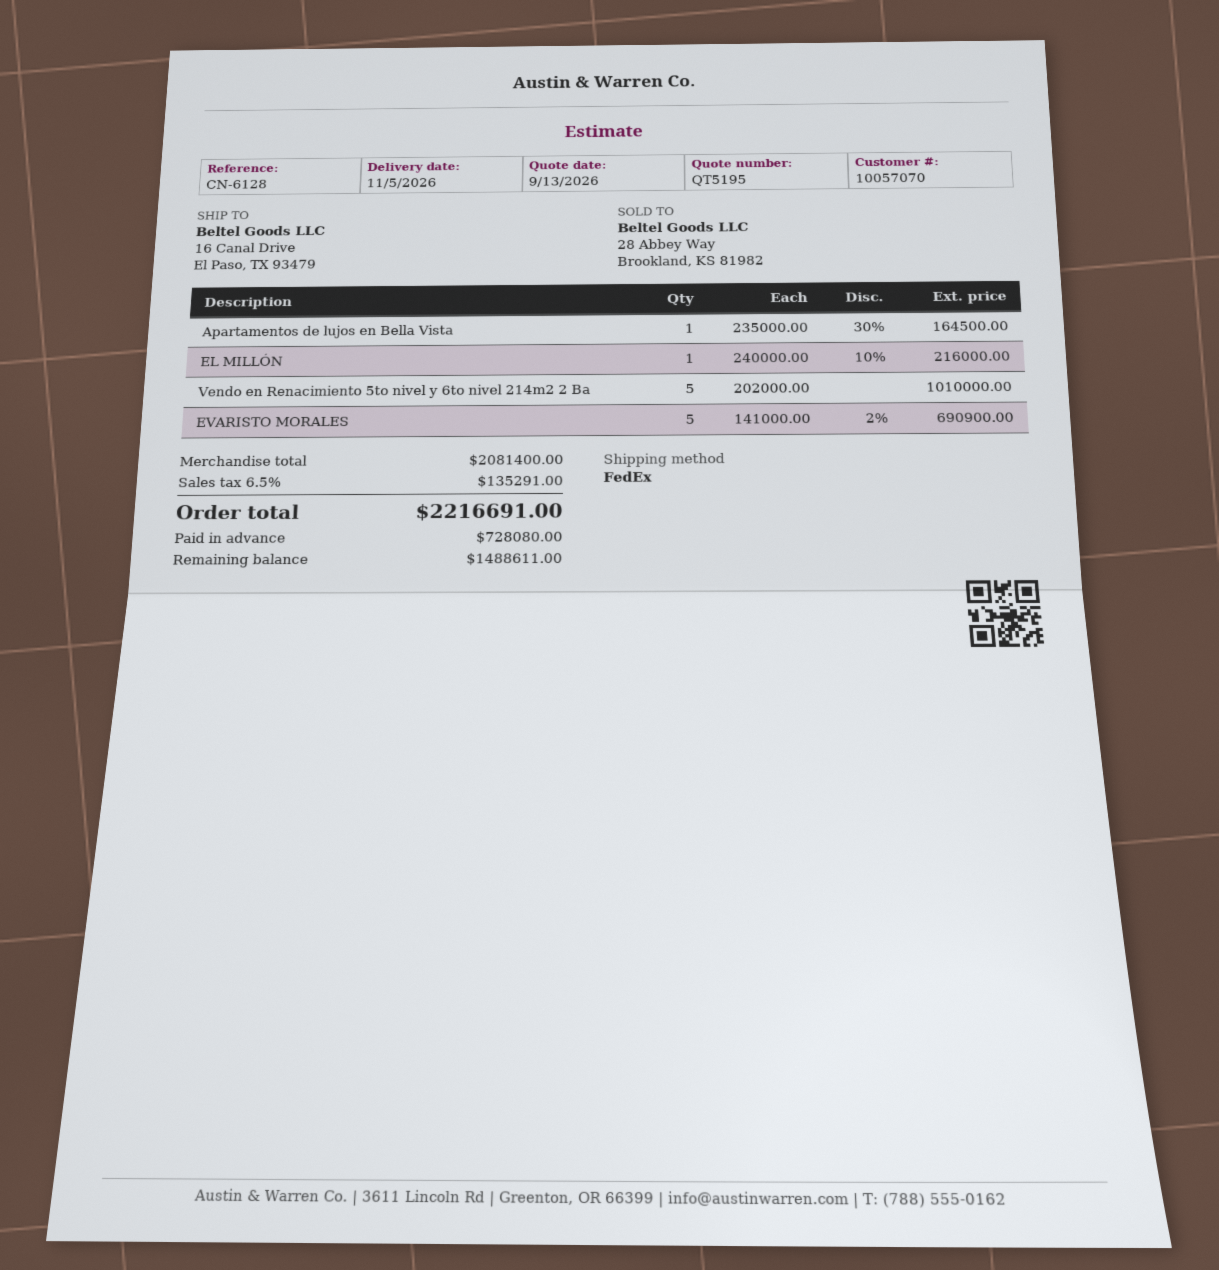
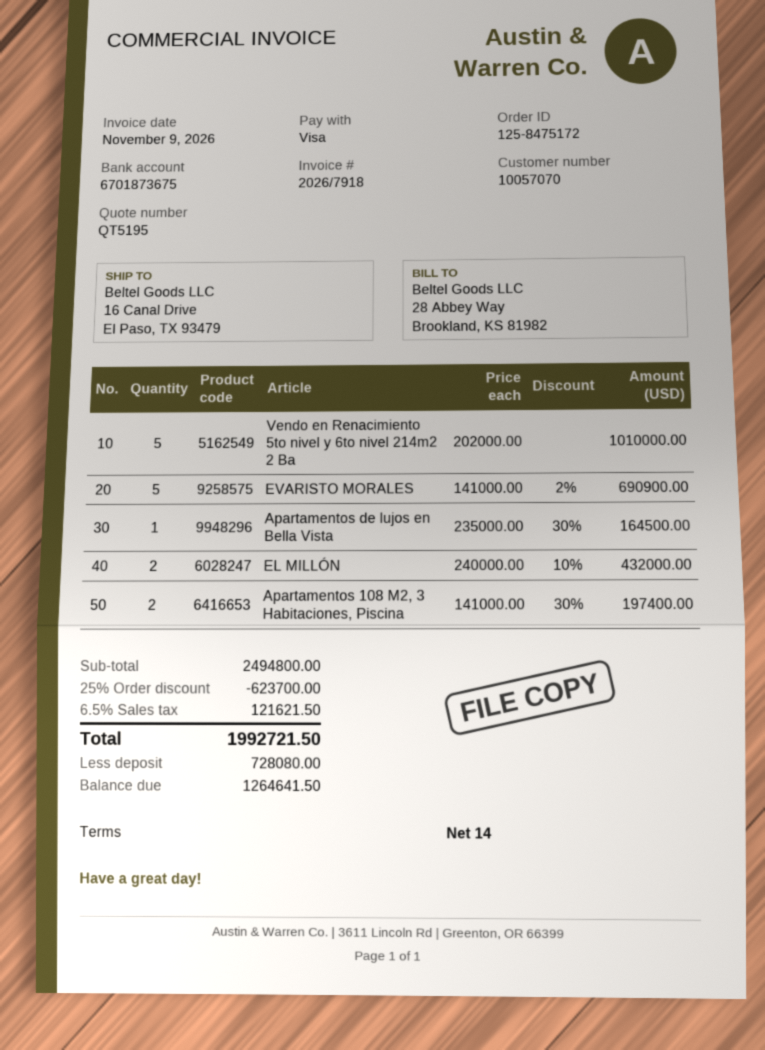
EL MILLÓN: 1 x 240000.00 - 10% = 216000.00 -> 2 x 240000.00 - 10% = 432000.00
Apartamentos 108 M2, 3 Habitaciones, Piscina: none -> 2 x 141000.00 - 30% = 197400.00
subtotal: 2081400.00 -> 2494800.00
discount: none -> 25% = 623700.00
tax: 6.5% = 135291.00 -> 6.5% = 121621.50
total: 2216691.00 -> 1992721.50
balance: 1488611.00 -> 1264641.50

